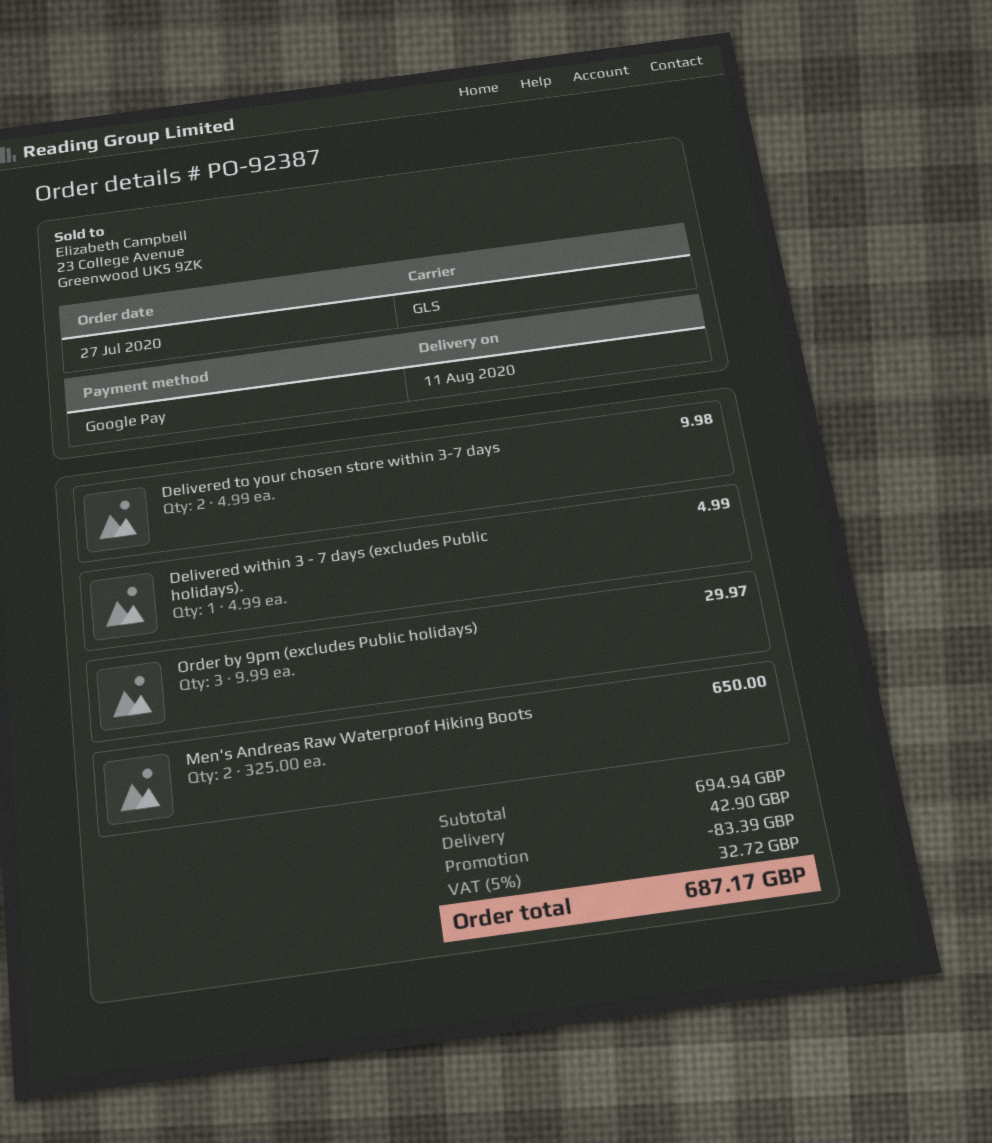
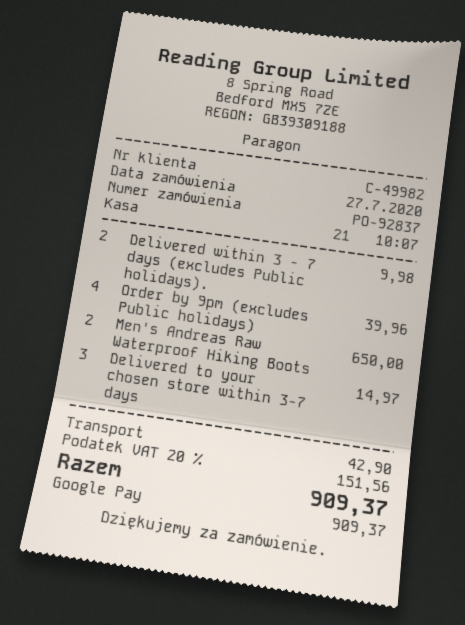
order number: PO-92387 -> PO-92837
Delivered to your chosen store within 3-7 days: 2 for 9.98 -> 3 for 14.97
Delivered within 3 - 7 days (excludes Public holidays).: 1 for 4.99 -> 2 for 9.98
Order by 9pm (excludes Public holidays): 3 for 29.97 -> 4 for 39.96
discount: 83.39 -> none
tax: 5% = 32.72 -> 20% = 151.56
total: 687.17 -> 909.37

